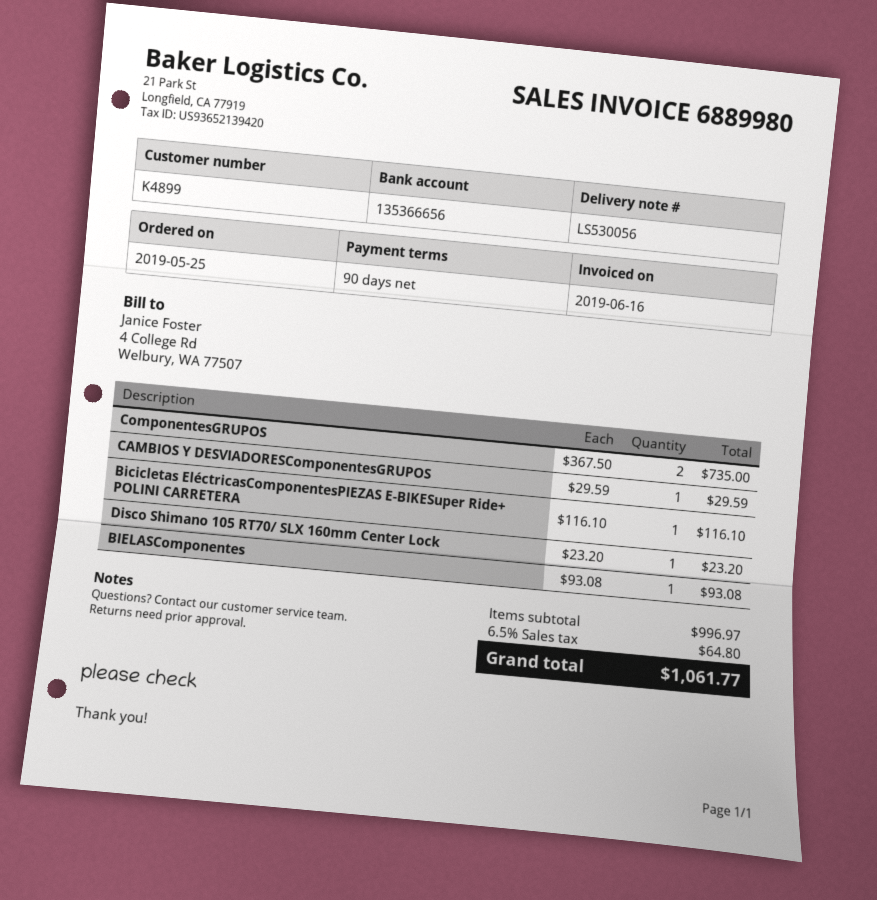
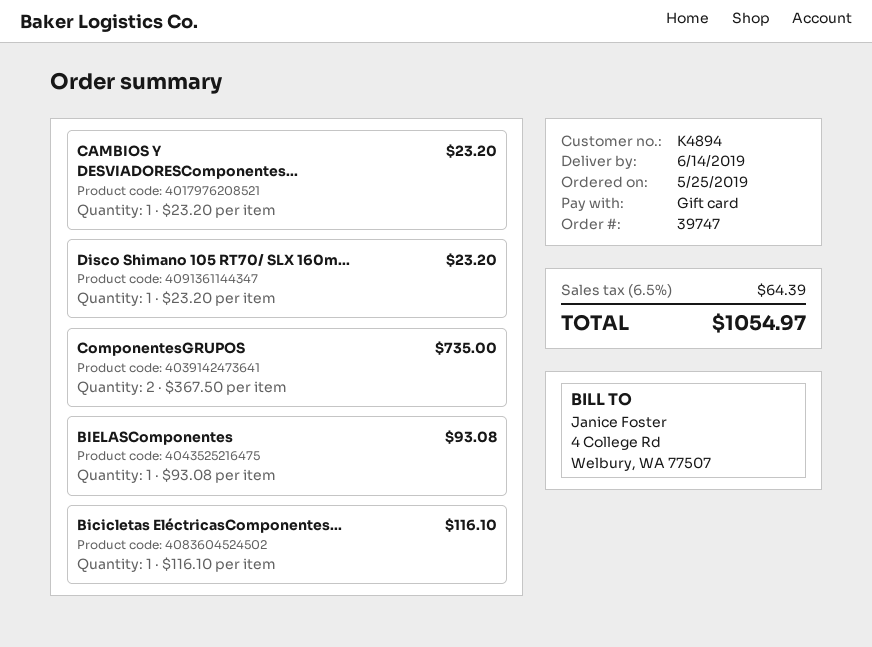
customer number: K4899 -> K4894
CAMBIOS Y DESVIADORESComponentesGRUPOS: 1 x 29.59 = 29.59 -> 1 x 23.20 = 23.20
tax: 6.5% = 64.80 -> 6.5% = 64.39
total: 1061.77 -> 1054.97

